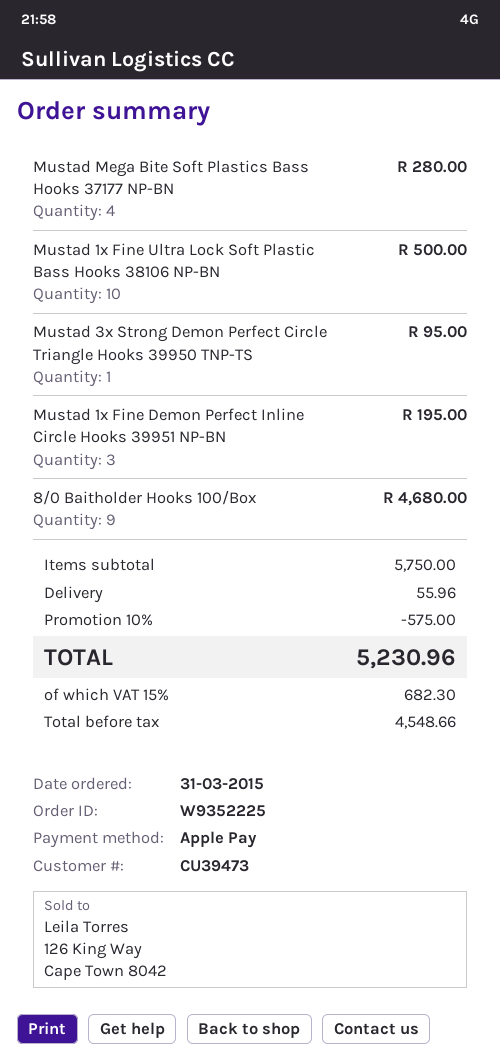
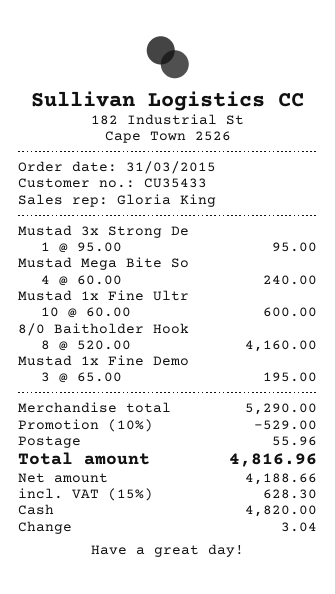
customer number: CU39473 -> CU35433
payment method: Apple Pay -> cash
Mustad Mega Bite Soft Plastics Bass Hooks 37177 NP-BN: 4 for 280.00 -> 4 for 240.00
Mustad 1x Fine Ultra Lock Soft Plastic Bass Hooks 38106 NP-BN: 10 for 500.00 -> 10 for 600.00
8/0 Baitholder Hooks 100/Box: 9 for 4680.00 -> 8 for 4160.00
subtotal: 5750.00 -> 5290.00
discount: 10% = 575.00 -> 10% = 529.00
net: 4548.66 -> 4188.66
tax: 15% = 682.30 -> 15% = 628.30
total: 5230.96 -> 4816.96

